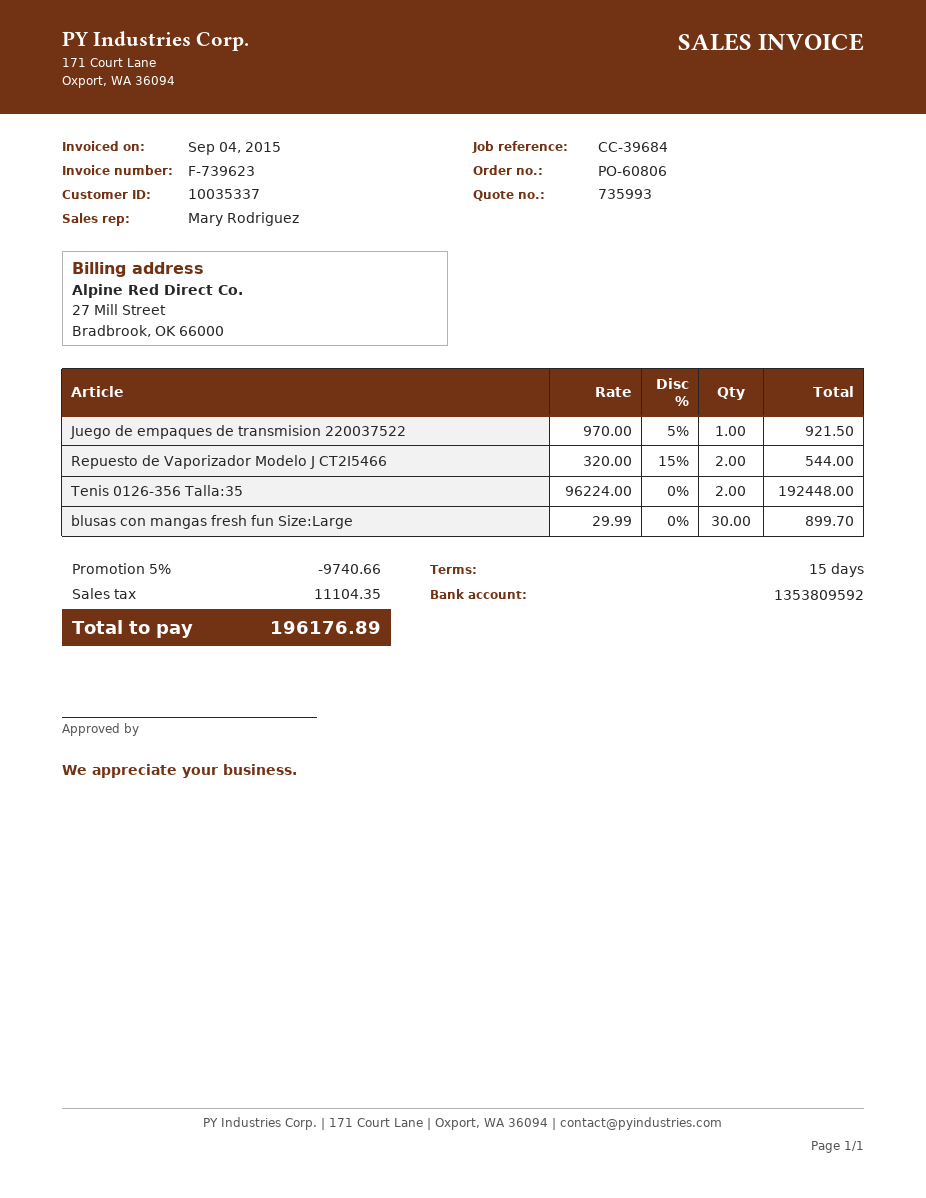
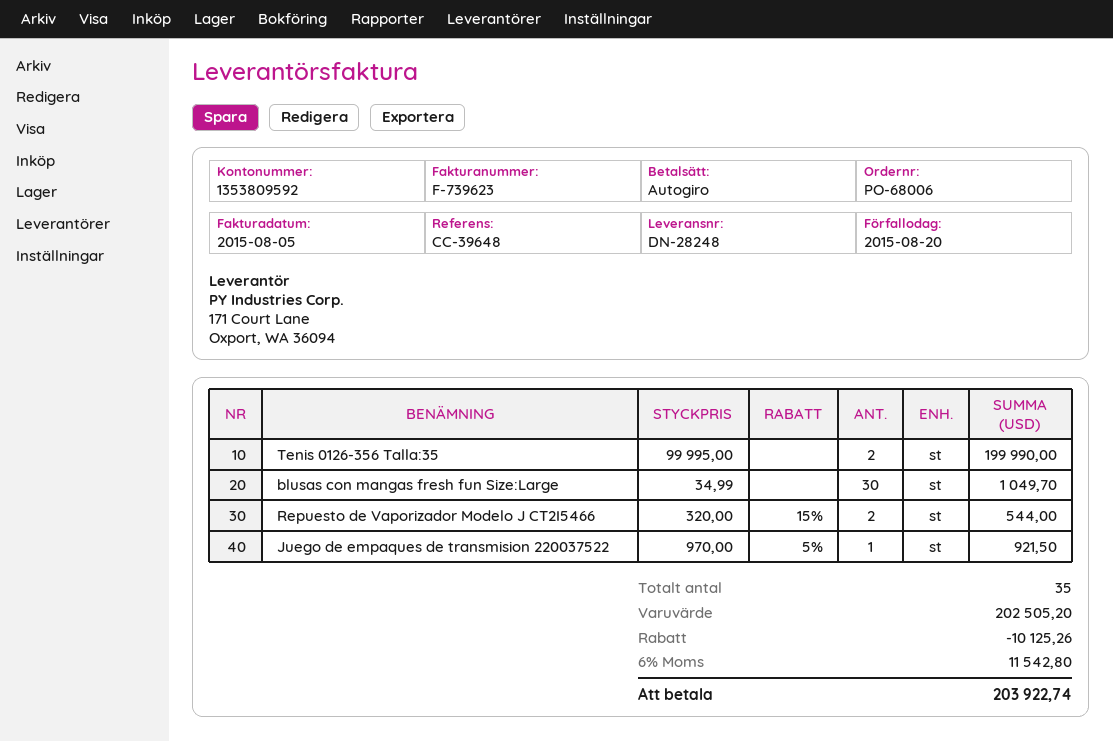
order number: PO-60806 -> PO-68006
invoice date: 2015-09-04 -> 2015-08-05
reference: CC-39684 -> CC-39648
Tenis 0126-356 Talla:35: 2 x 96224.00 = 192448.00 -> 2 x 99995.00 = 199990.00
blusas con mangas fresh fun Size:Large: 30 x 29.99 = 899.70 -> 30 x 34.99 = 1049.70
discount: 9740.66 -> 10125.26
tax: 11104.35 -> 11542.80
total: 196176.89 -> 203922.74

